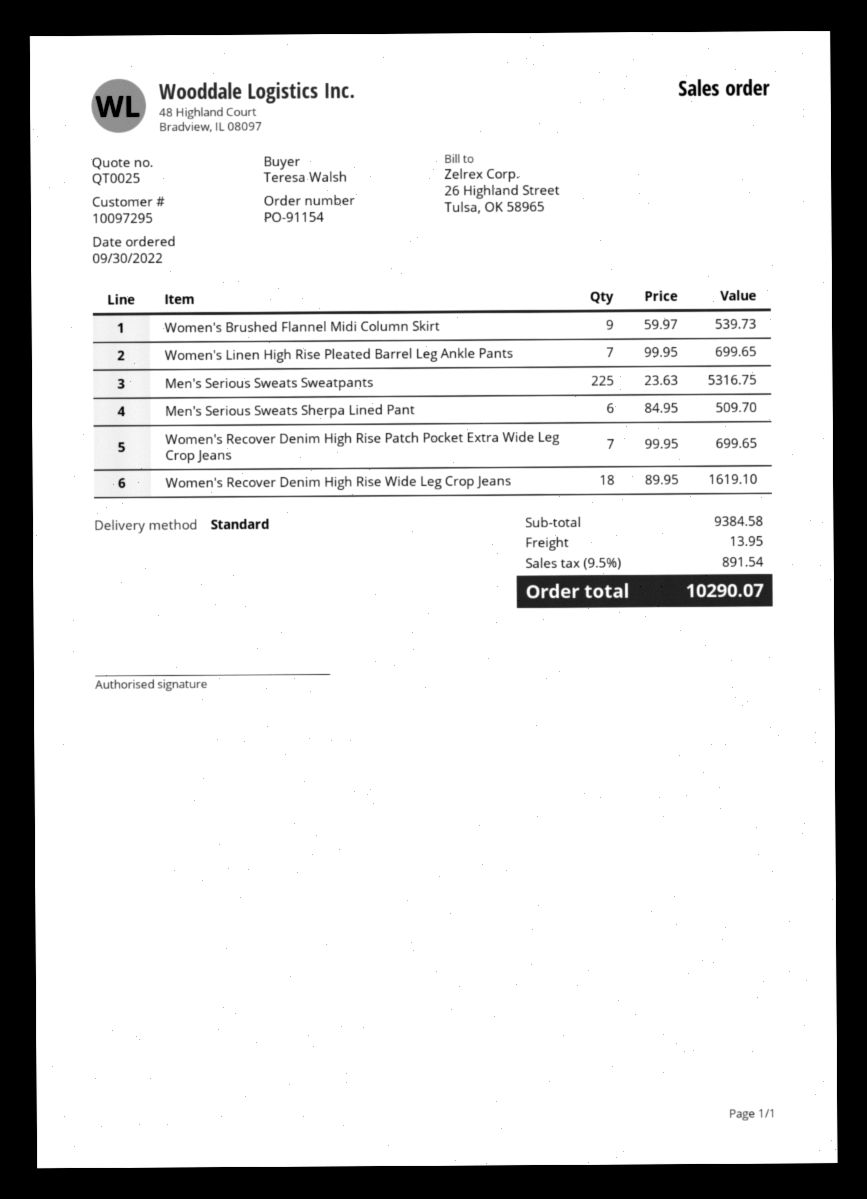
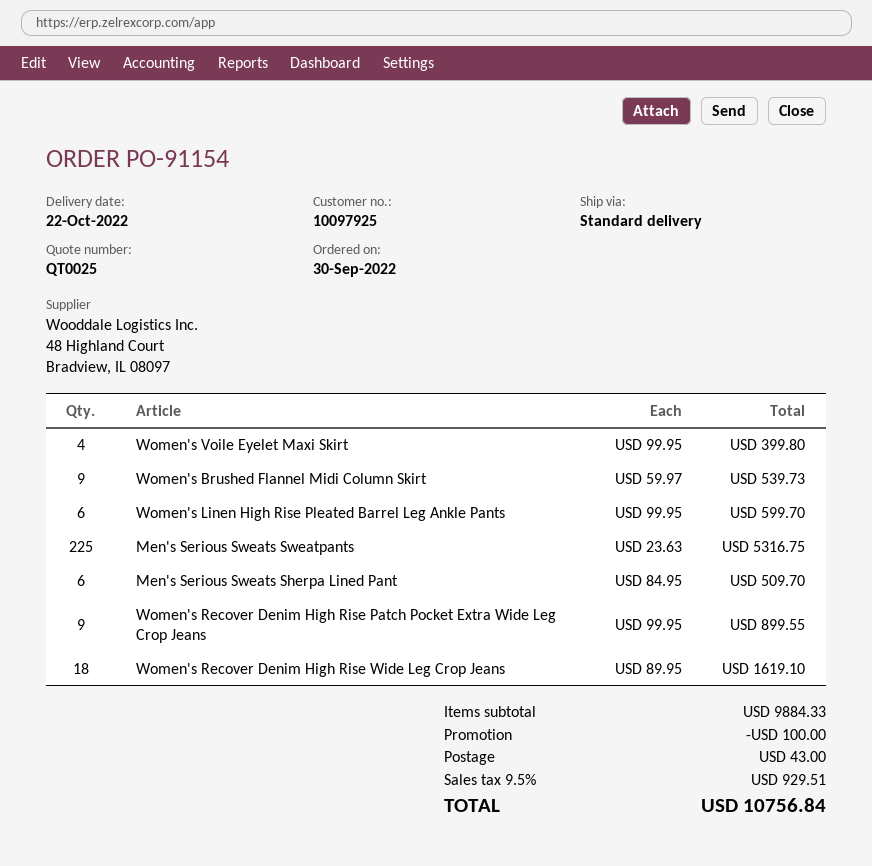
customer number: 10097295 -> 10097925
Women's Linen High Rise Pleated Barrel Leg Ankle Pants: 7 x 99.95 = 699.65 -> 6 x 99.95 = 599.70
Women's Recover Denim High Rise Patch Pocket Extra Wide Leg Crop Jeans: 7 x 99.95 = 699.65 -> 9 x 99.95 = 899.55
Women's Voile Eyelet Maxi Skirt: none -> 4 x 99.95 = 399.80
subtotal: 9384.58 -> 9884.33
discount: none -> 100.00
shipping: 13.95 -> 43.00
tax: 9.5% = 891.54 -> 9.5% = 929.51
total: 10290.07 -> 10756.84

